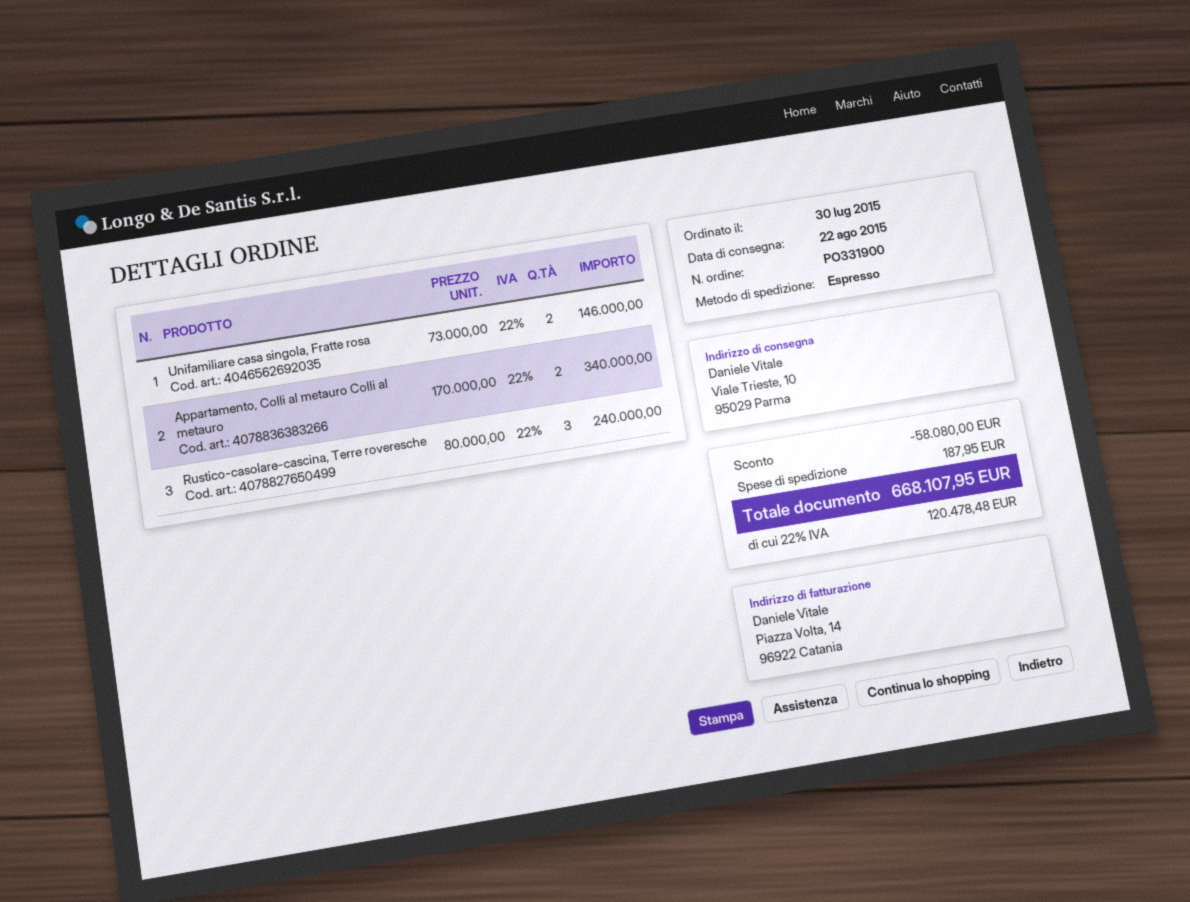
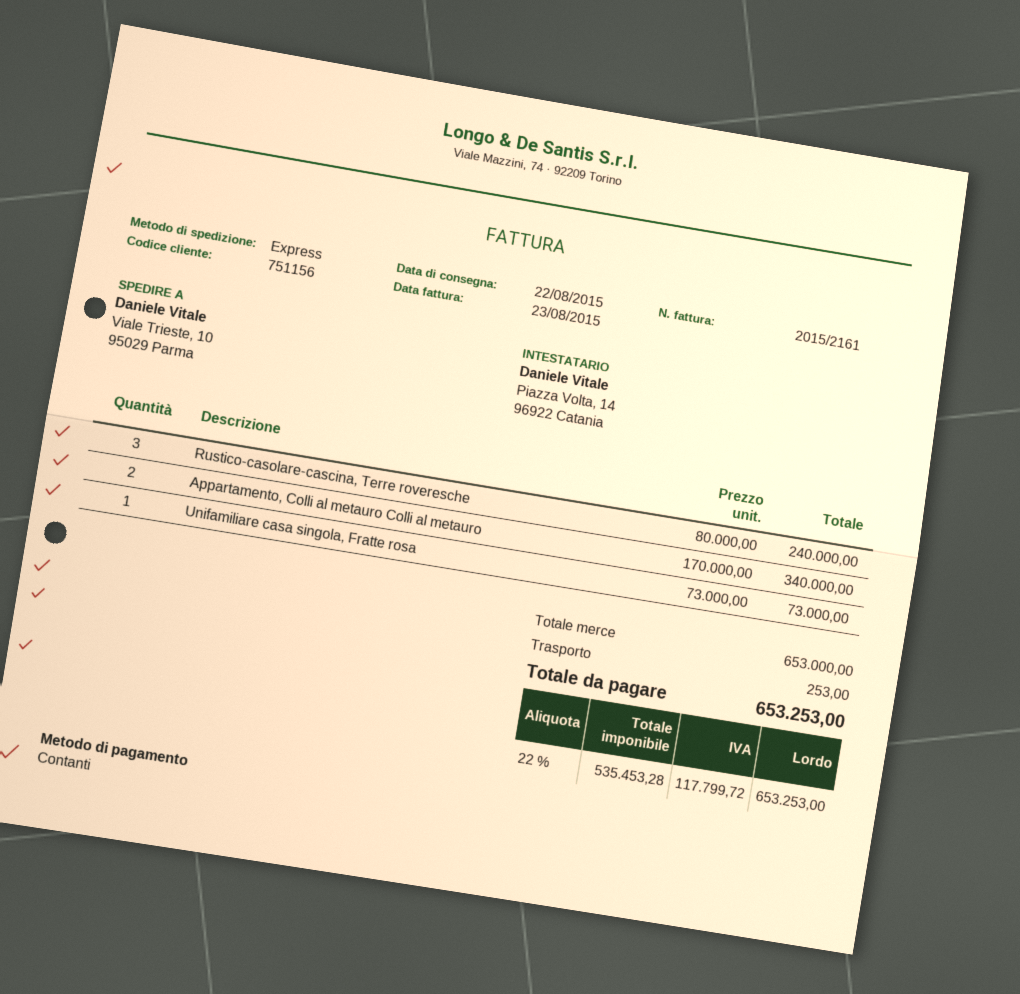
Unifamiliare casa singola, Fratte rosa: 2 x 73000.00 = 146000.00 -> 1 x 73000.00 = 73000.00
discount: 58080.00 -> none
shipping: 187.95 -> 253.00
tax: 22% = 120478.48 -> 22% = 117799.72
total: 668107.95 -> 653253.00

